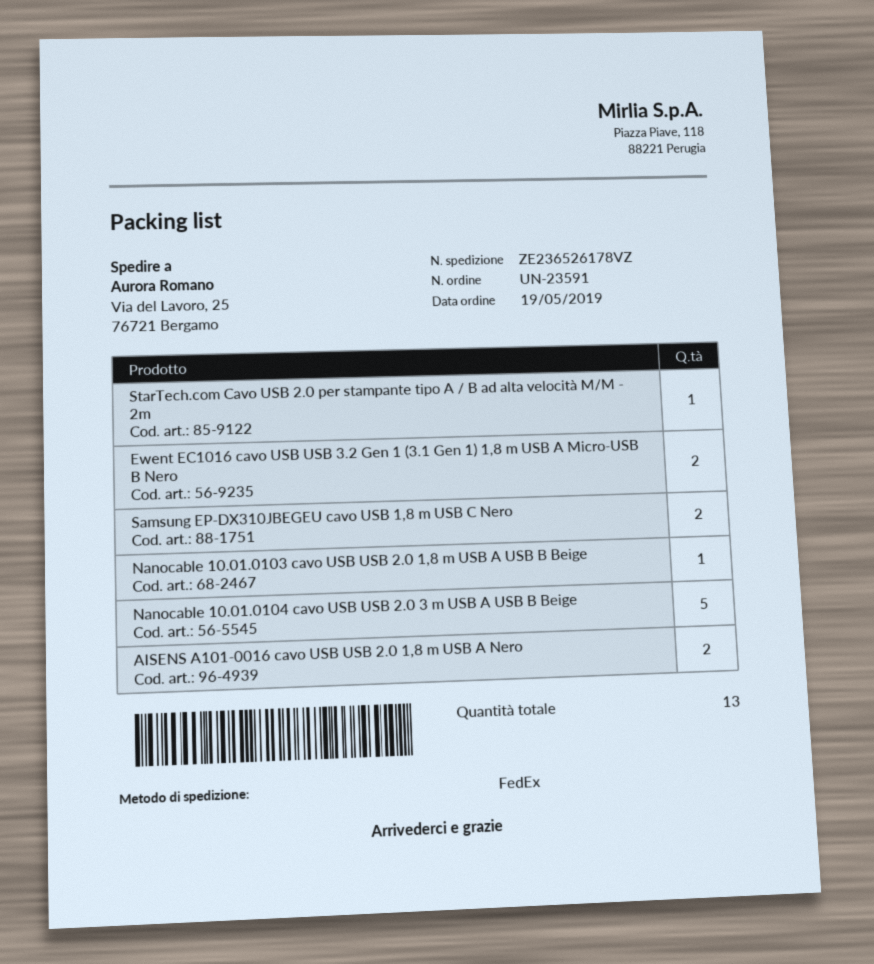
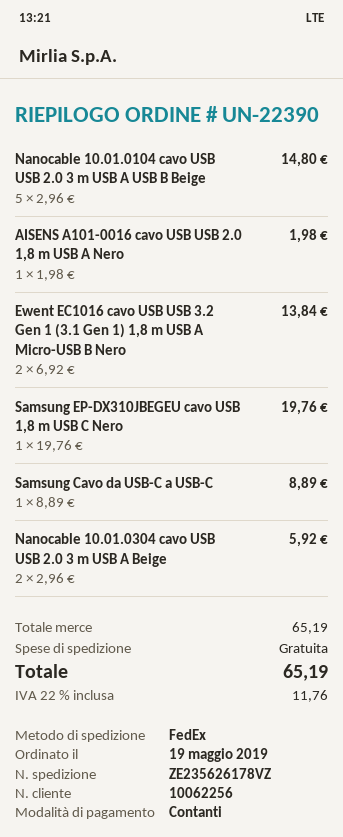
order number: UN-23591 -> UN-22390
tracking number: ZE236526178VZ -> ZE235626178VZ
StarTech.com Cavo USB 2.0 per stampante tipo A / B ad alta velocità M/M - 2m: 1 -> none
Samsung EP-DX310JBEGEU cavo USB 1,8 m USB C Nero: 2 -> 1
Nanocable 10.01.0103 cavo USB USB 2.0 1,8 m USB A USB B Beige: 1 -> none
AISENS A101-0016 cavo USB USB 2.0 1,8 m USB A Nero: 2 -> 1
Samsung Cavo da USB-C a USB-C: none -> 1
Nanocable 10.01.0304 cavo USB USB 2.0 3 m USB A Beige: none -> 2

